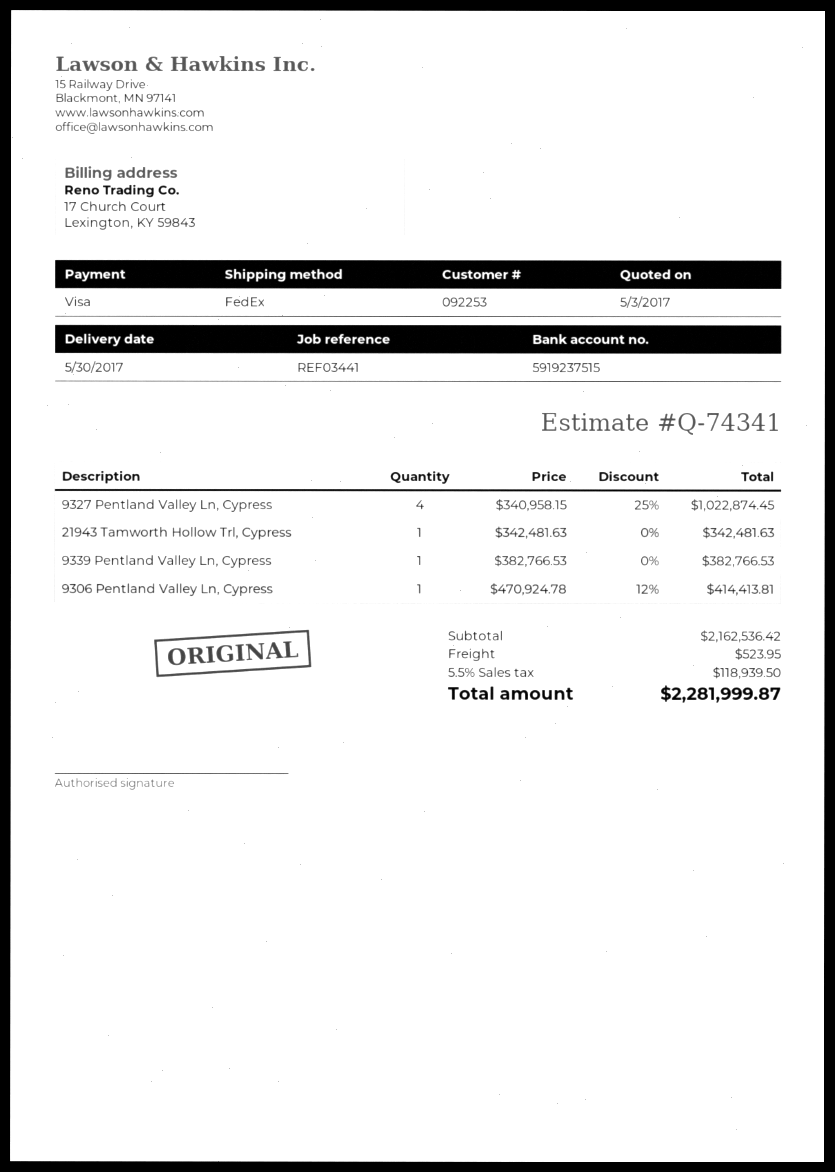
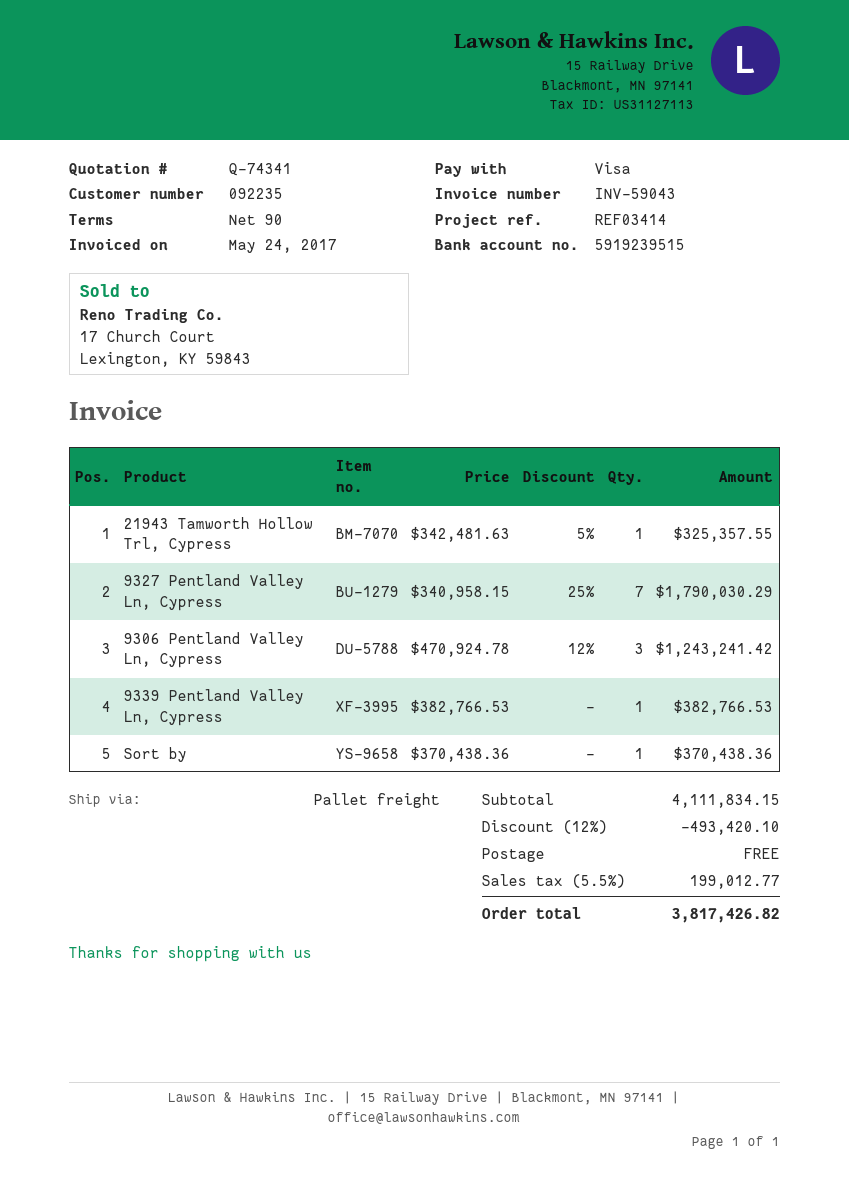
customer number: 092253 -> 092235
reference: REF03441 -> REF03414
bank account: 5919237515 -> 5919239515
shipping method: FedEx -> pallet freight
9327 Pentland Valley Ln, Cypress: 4 x 340958.15 - 25% = 1022874.45 -> 7 x 340958.15 - 25% = 1790030.29
21943 Tamworth Hollow Trl, Cypress: 1 x 342481.63 = 342481.63 -> 1 x 342481.63 - 5% = 325357.55
9306 Pentland Valley Ln, Cypress: 1 x 470924.78 - 12% = 414413.81 -> 3 x 470924.78 - 12% = 1243241.42
Sort by: none -> 1 x 370438.36 = 370438.36
subtotal: 2162536.42 -> 4111834.15
discount: none -> 12% = 493420.10
shipping: 523.95 -> 0.00
tax: 5.5% = 118939.50 -> 5.5% = 199012.77
total: 2281999.87 -> 3817426.82

